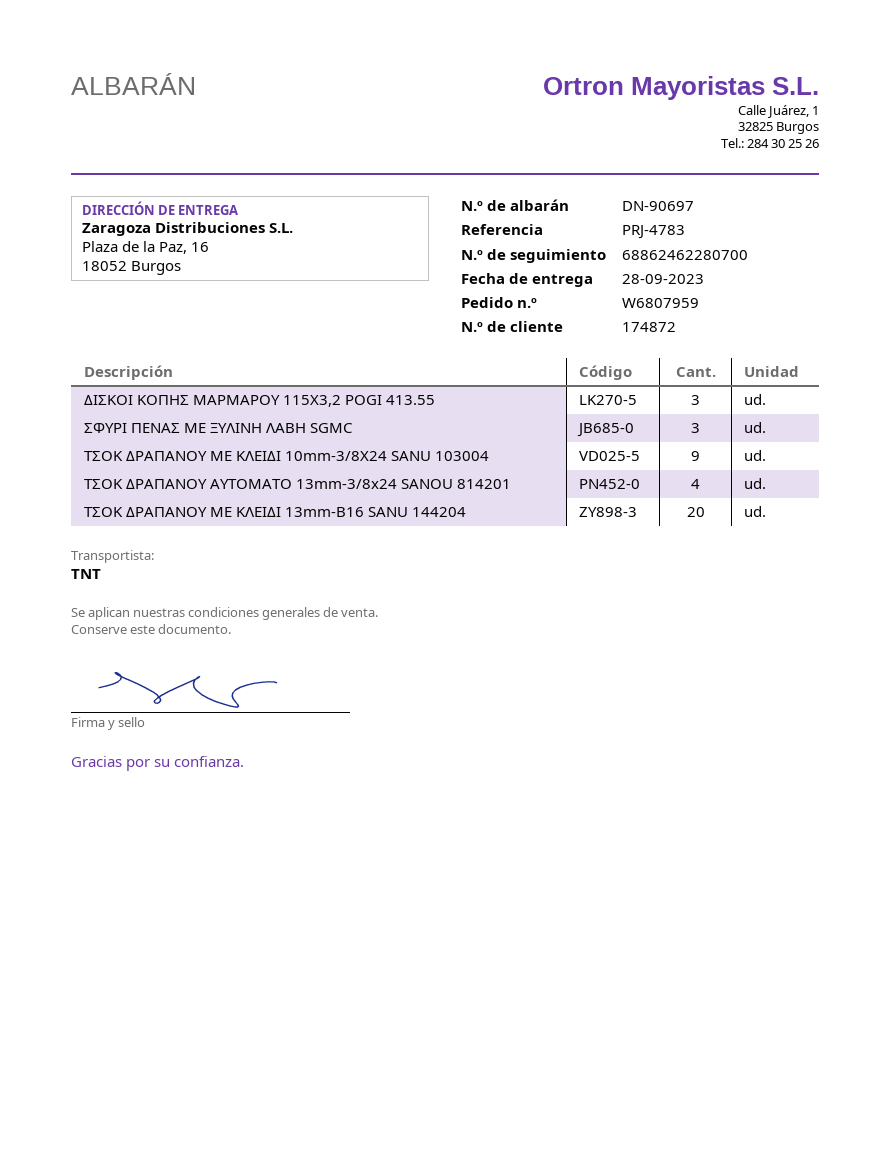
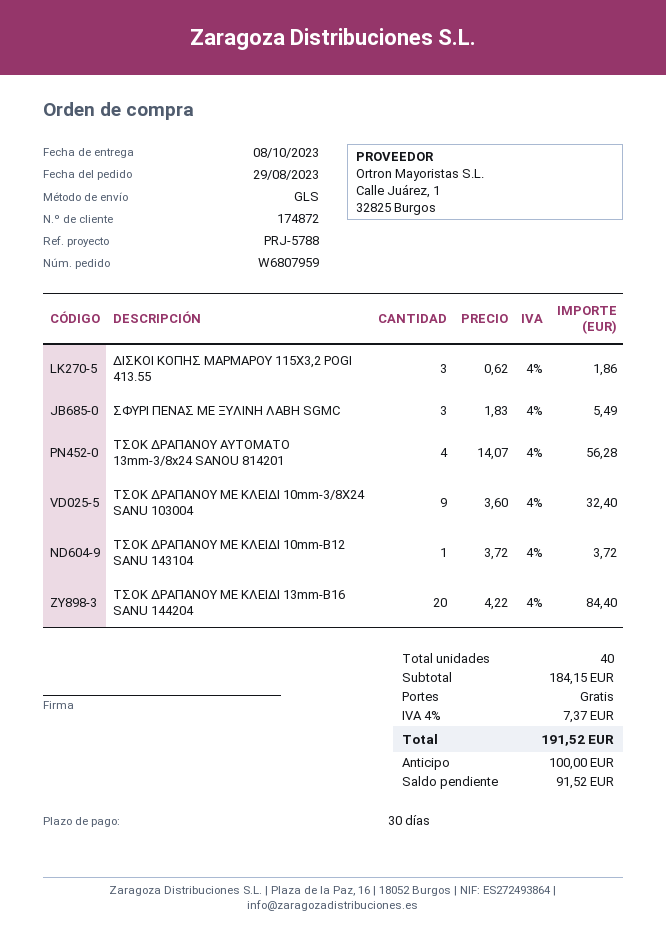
delivery date: 2023-09-28 -> 2023-10-08
reference: PRJ-4783 -> PRJ-5788
shipping method: TNT -> GLS
ΤΣΟΚ ΔΡΑΠΑΝΟΥ ΜΕ ΚΛΕΙΔΙ 10mm-B12 SANU 143104: none -> 1

